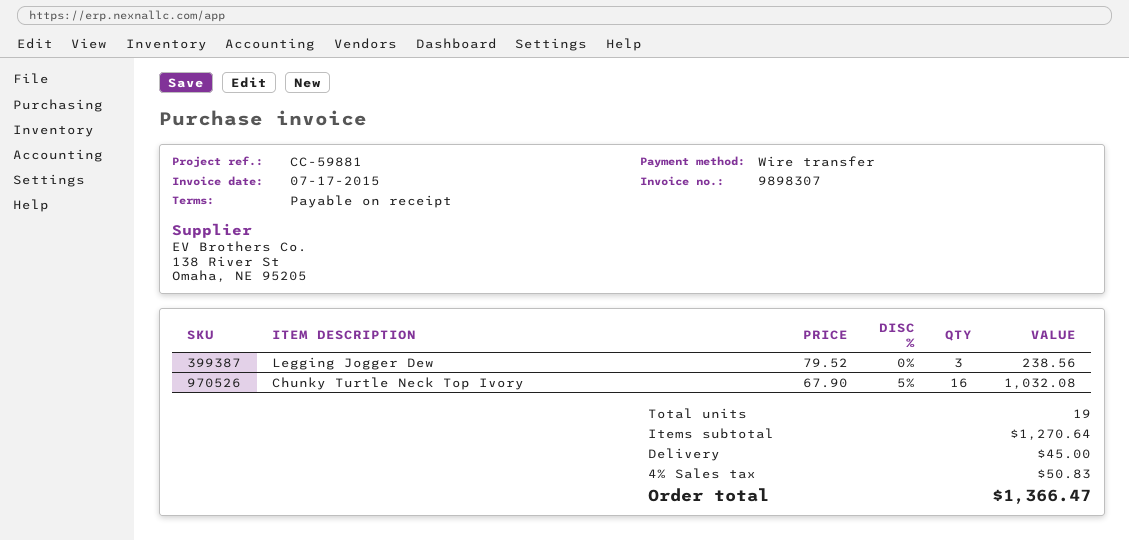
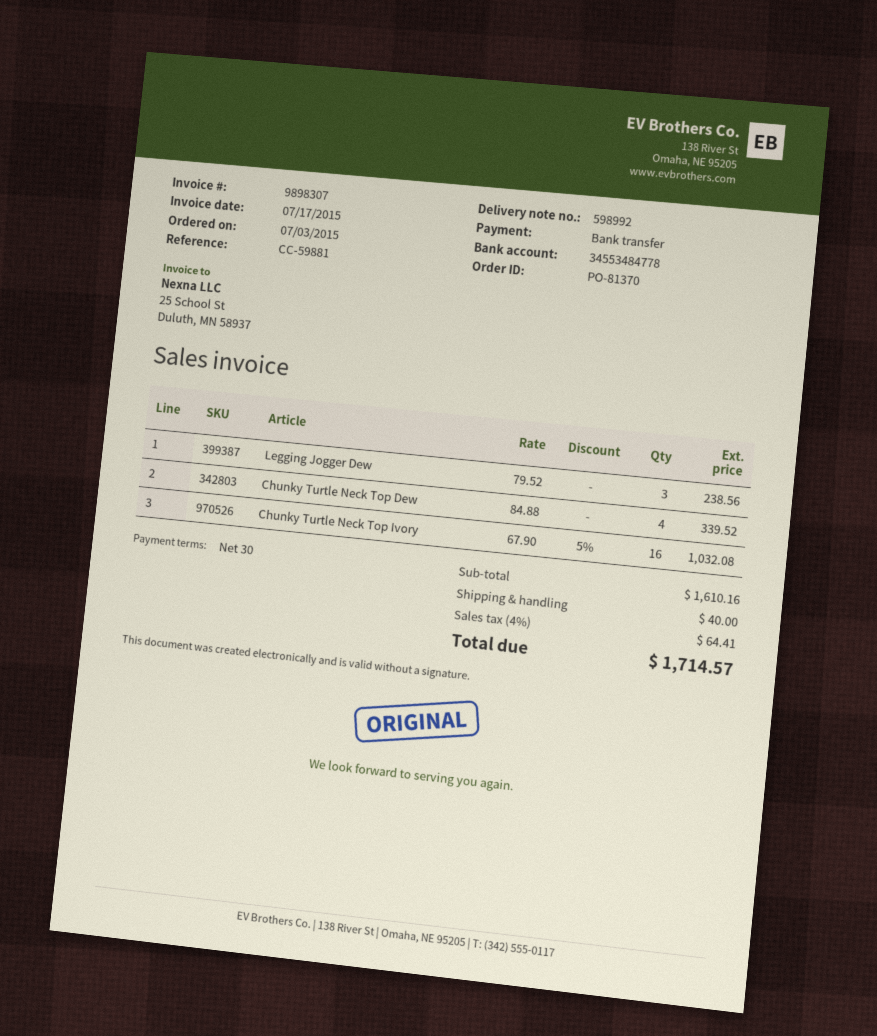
payment terms: on receipt -> 30 days
Chunky Turtle Neck Top Dew: none -> 4 x 84.88 = 339.52
subtotal: 1270.64 -> 1610.16
shipping: 45.00 -> 40.00
tax: 4% = 50.83 -> 4% = 64.41
total: 1366.47 -> 1714.57

